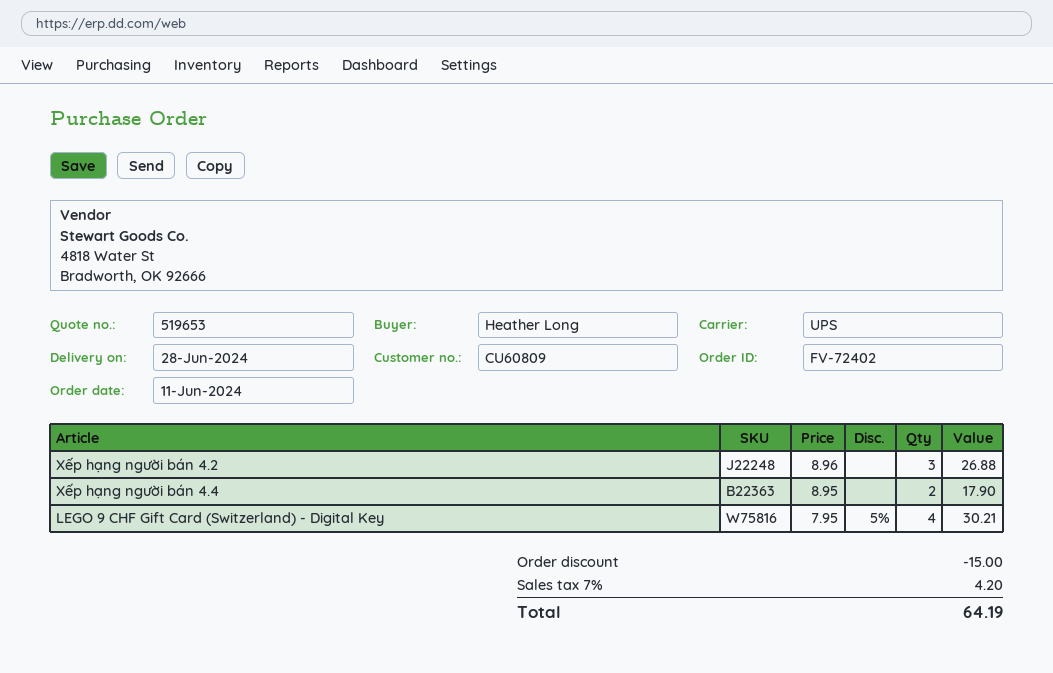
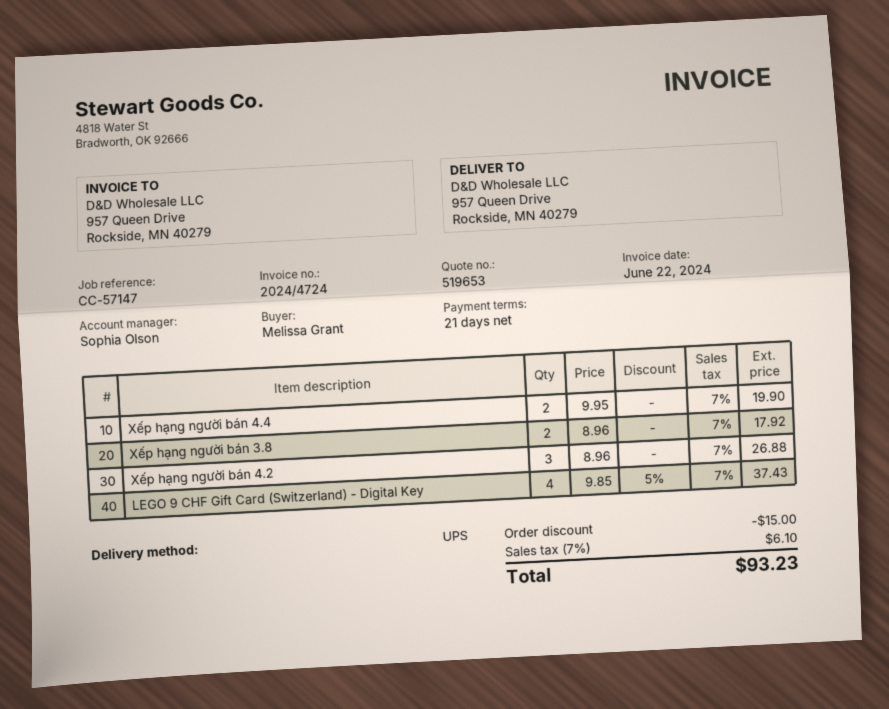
ordered by: Heather Long -> Melissa Grant
Xếp hạng người bán 4.4: 2 x 8.95 = 17.90 -> 2 x 9.95 = 19.90
LEGO 9 CHF Gift Card (Switzerland) - Digital Key: 4 x 7.95 - 5% = 30.21 -> 4 x 9.85 - 5% = 37.43
Xếp hạng người bán 3.8: none -> 2 x 8.96 = 17.92
tax: 7% = 4.20 -> 7% = 6.10
total: 64.19 -> 93.23

